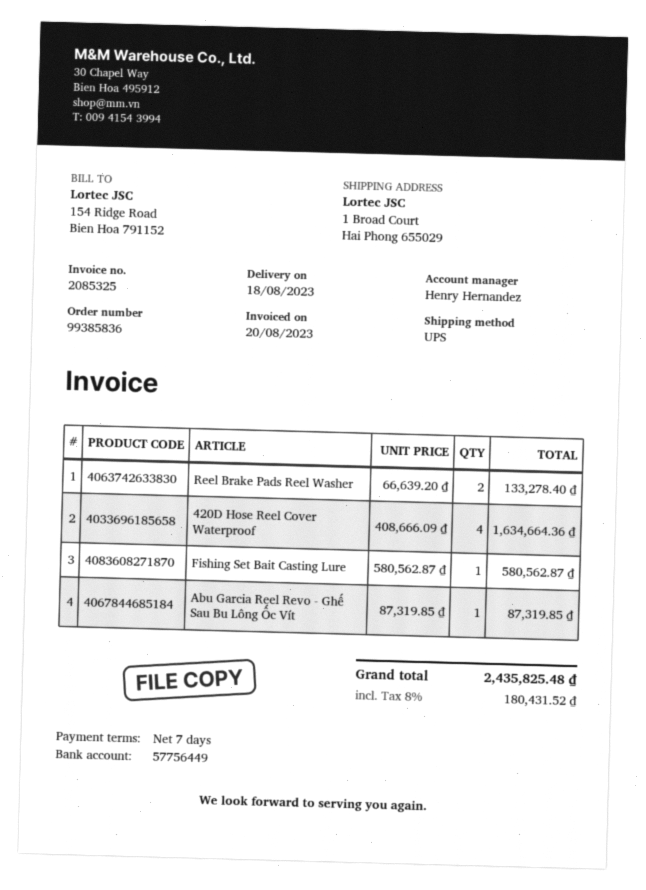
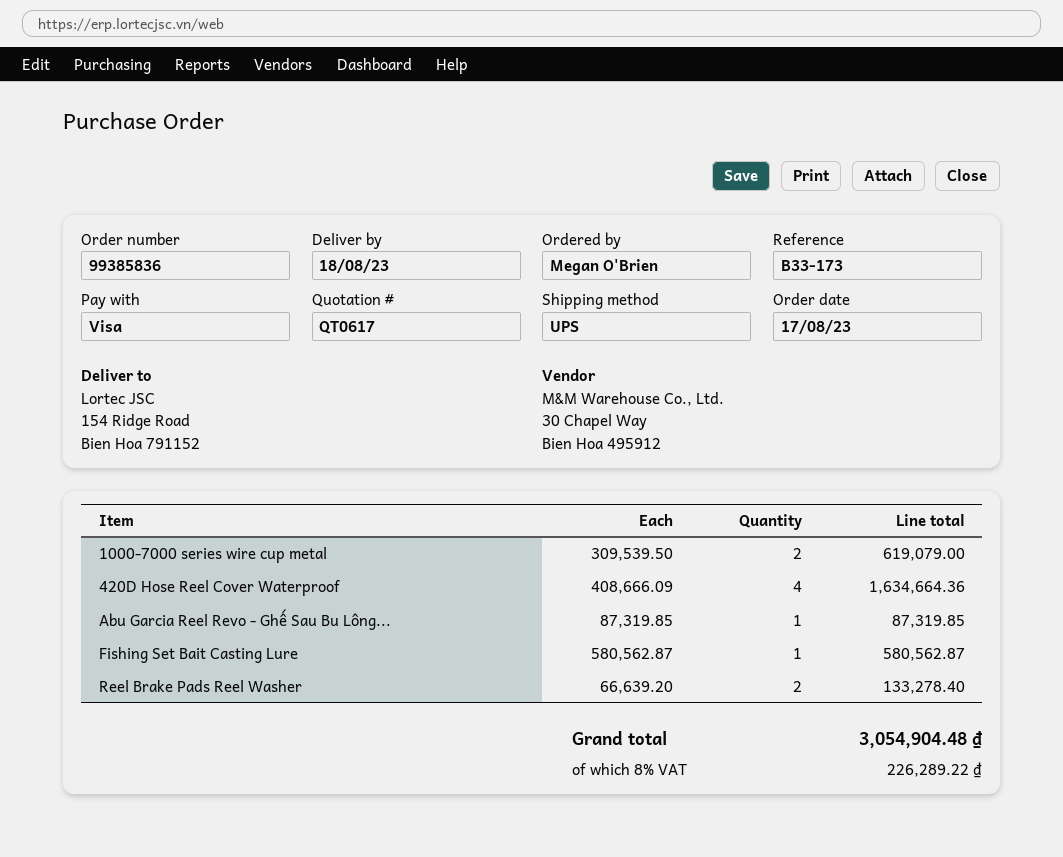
ship to: 1 Broad Court, Hai Phong 655029 -> 154 Ridge Road, Bien Hoa 791152
1000-7000 series wire cup metal: none -> 2 x 309539.50 = 619079.00
tax: 8% = 180431.52 -> 8% = 226289.22
total: 2435825.48 -> 3054904.48

